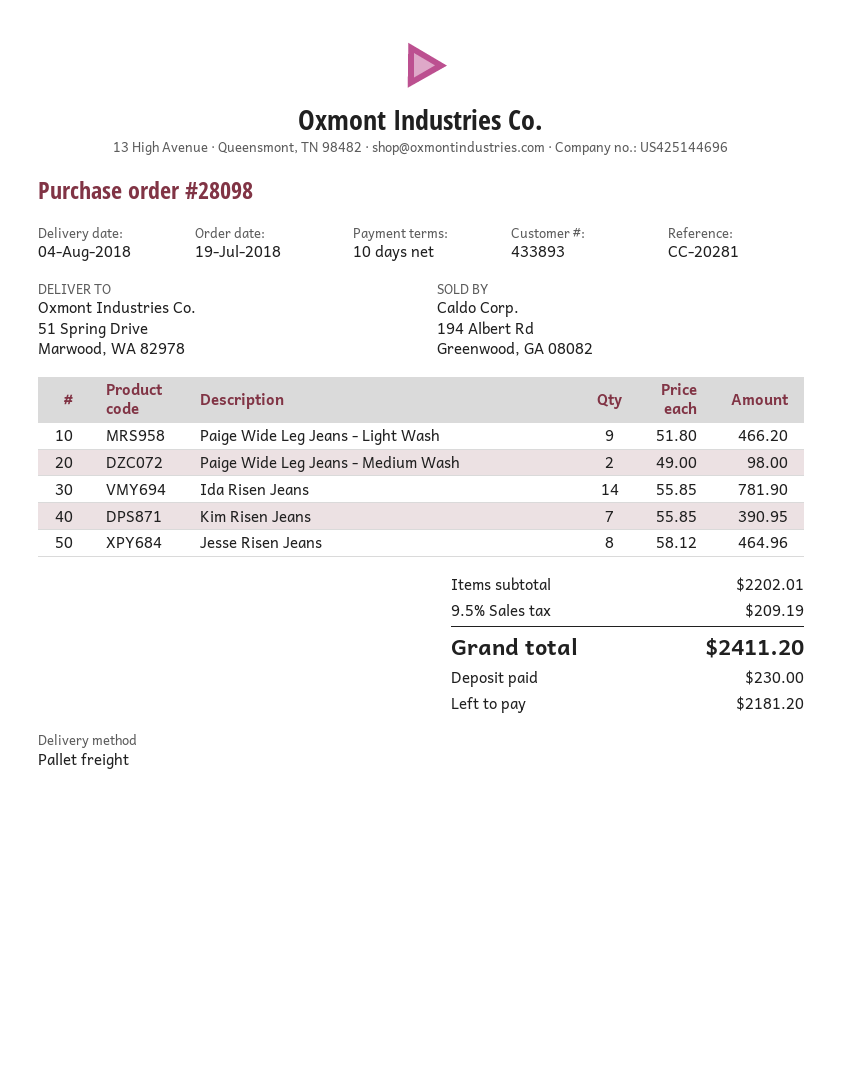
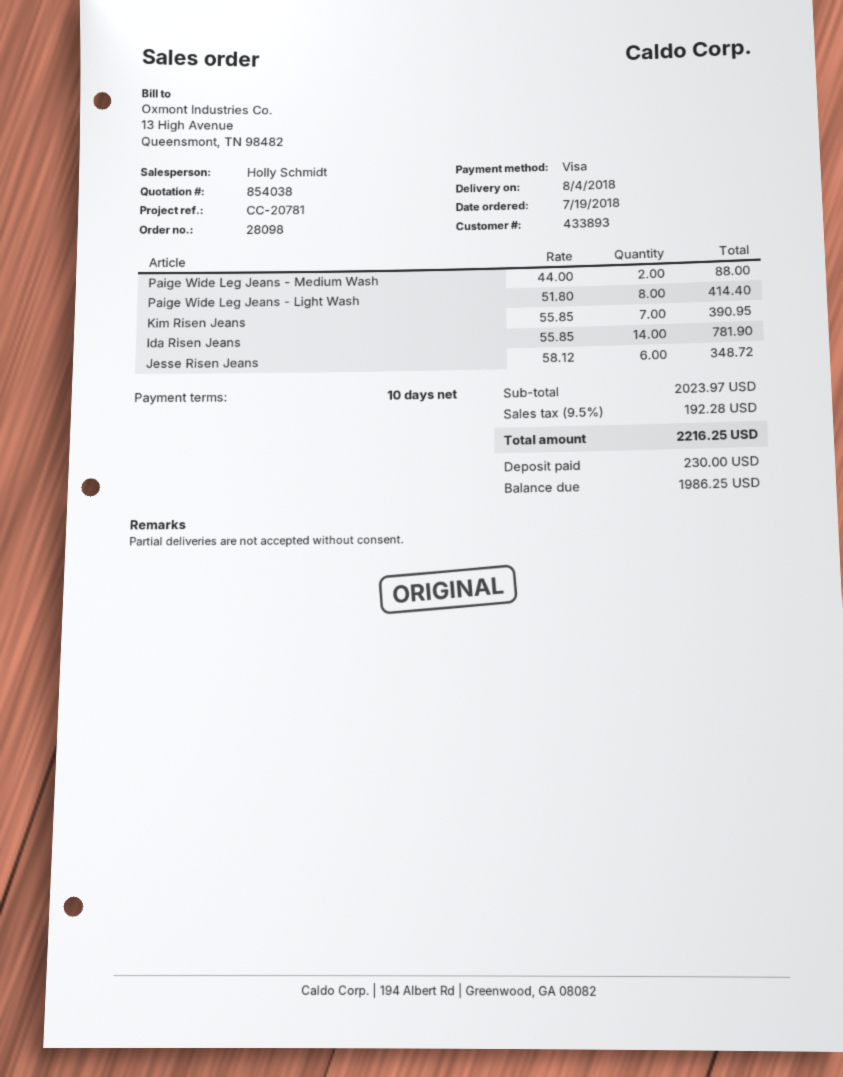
reference: CC-20281 -> CC-20781
Paige Wide Leg Jeans - Light Wash: 9 x 51.80 = 466.20 -> 8 x 51.80 = 414.40
Paige Wide Leg Jeans - Medium Wash: 2 x 49.00 = 98.00 -> 2 x 44.00 = 88.00
Jesse Risen Jeans: 8 x 58.12 = 464.96 -> 6 x 58.12 = 348.72
subtotal: 2202.01 -> 2023.97
tax: 9.5% = 209.19 -> 9.5% = 192.28
total: 2411.20 -> 2216.25
balance: 2181.20 -> 1986.25

